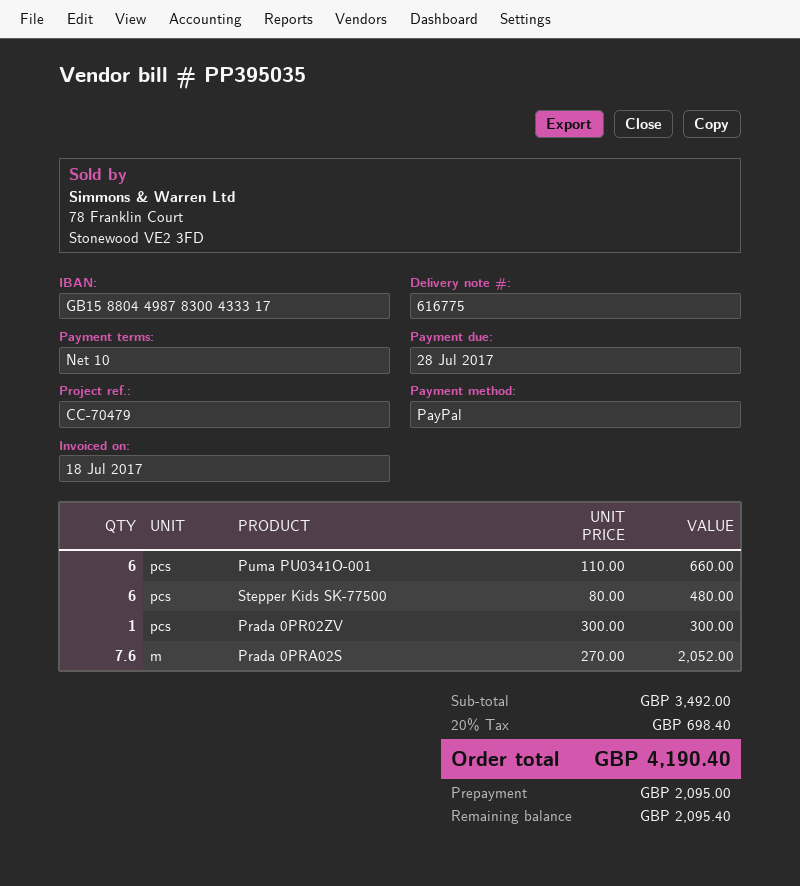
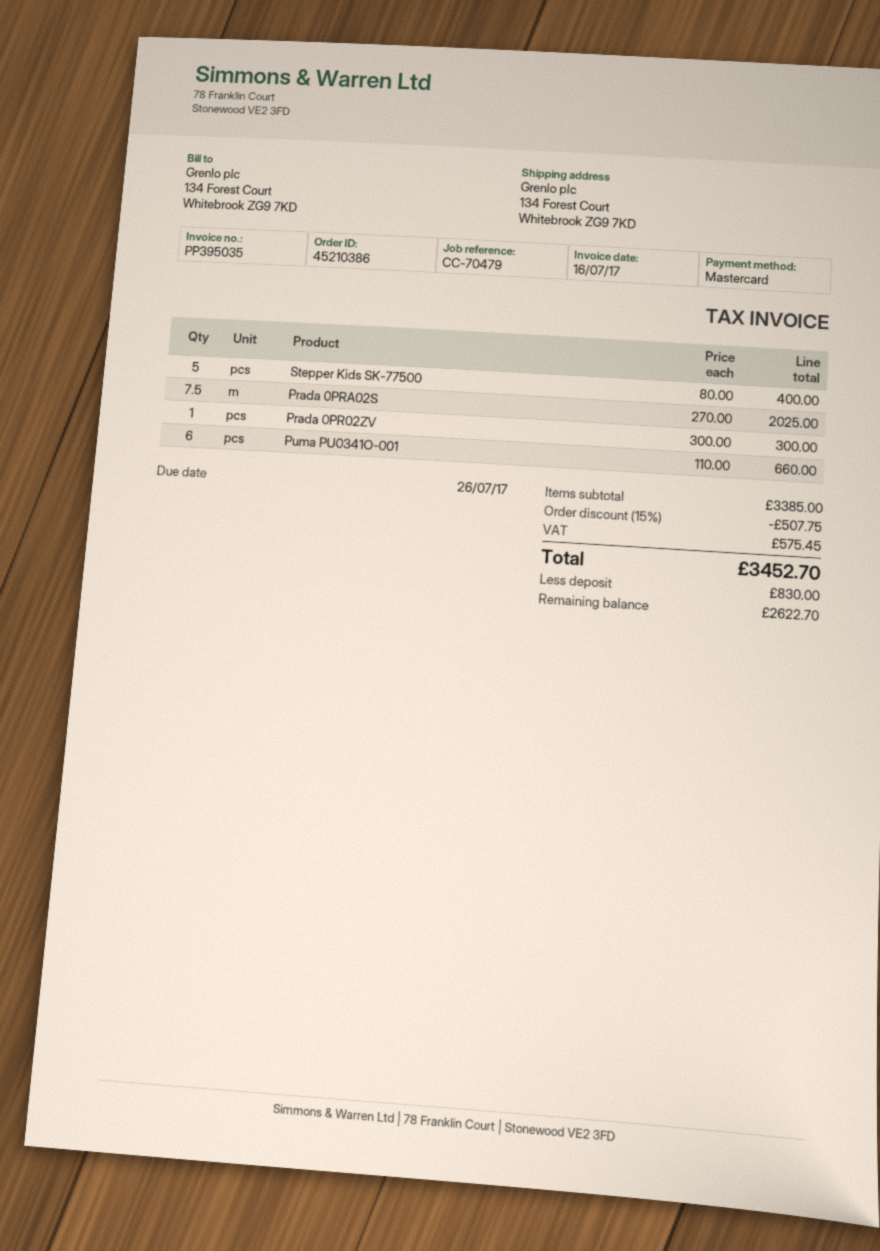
invoice date: 2017-07-18 -> 2017-07-16
due date: 2017-07-28 -> 2017-07-26
payment method: PayPal -> Mastercard
Stepper Kids SK-77500: 6 x 80.00 = 480.00 -> 5 x 80.00 = 400.00
Prada 0PRA02S: 7.6 x 270.00 = 2052.00 -> 7.5 x 270.00 = 2025.00
subtotal: 3492.00 -> 3385.00
discount: none -> 15% = 507.75
tax: 698.40 -> 575.45
total: 4190.40 -> 3452.70
deposit: 2095.00 -> 830.00
balance: 2095.40 -> 2622.70

